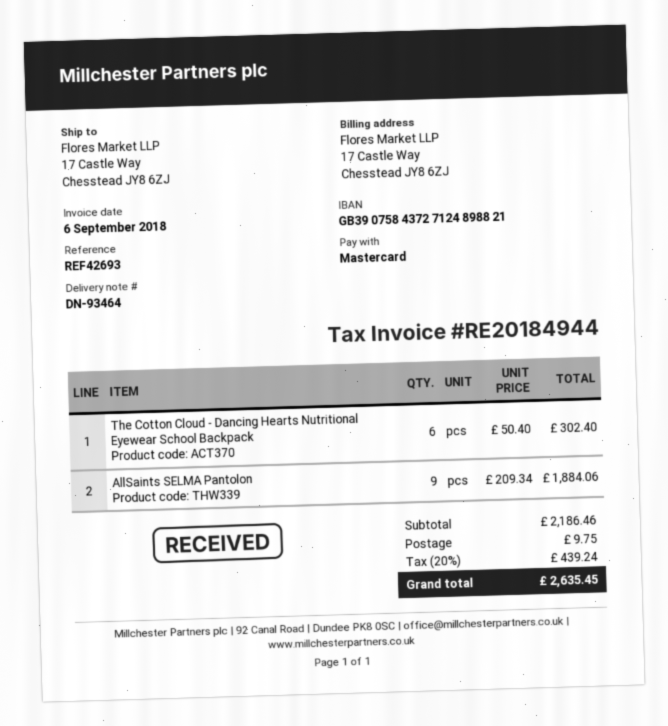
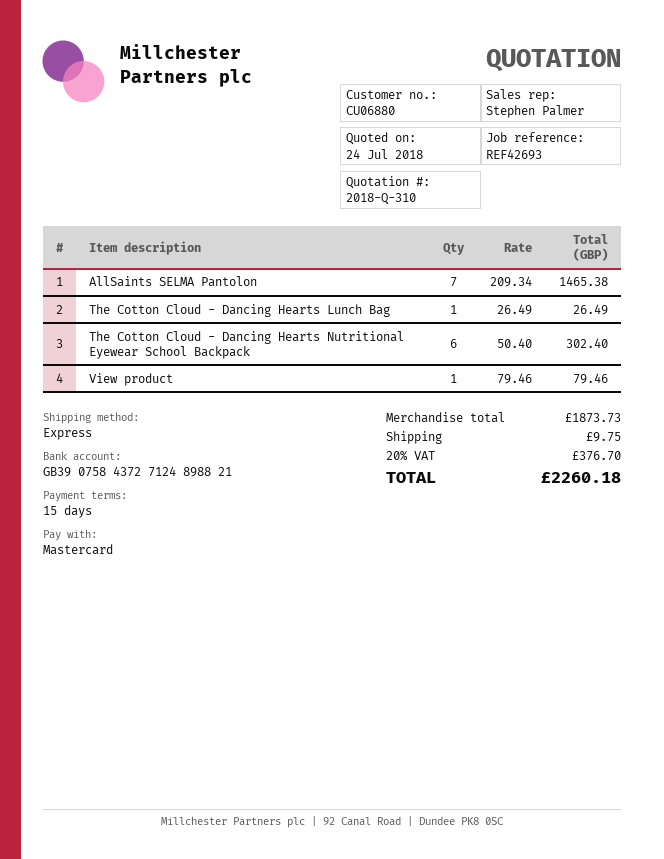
AllSaints SELMA Pantolon: 9 x 209.34 = 1884.06 -> 7 x 209.34 = 1465.38
The Cotton Cloud - Dancing Hearts Lunch Bag: none -> 1 x 26.49 = 26.49
View product: none -> 1 x 79.46 = 79.46
subtotal: 2186.46 -> 1873.73
tax: 20% = 439.24 -> 20% = 376.70
total: 2635.45 -> 2260.18

